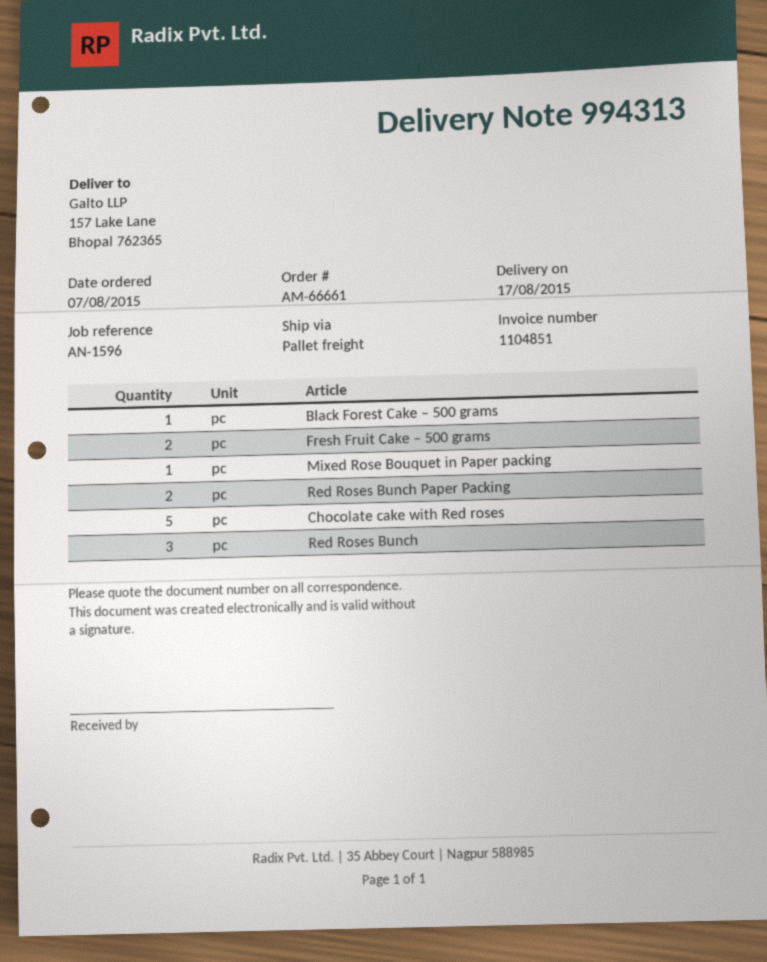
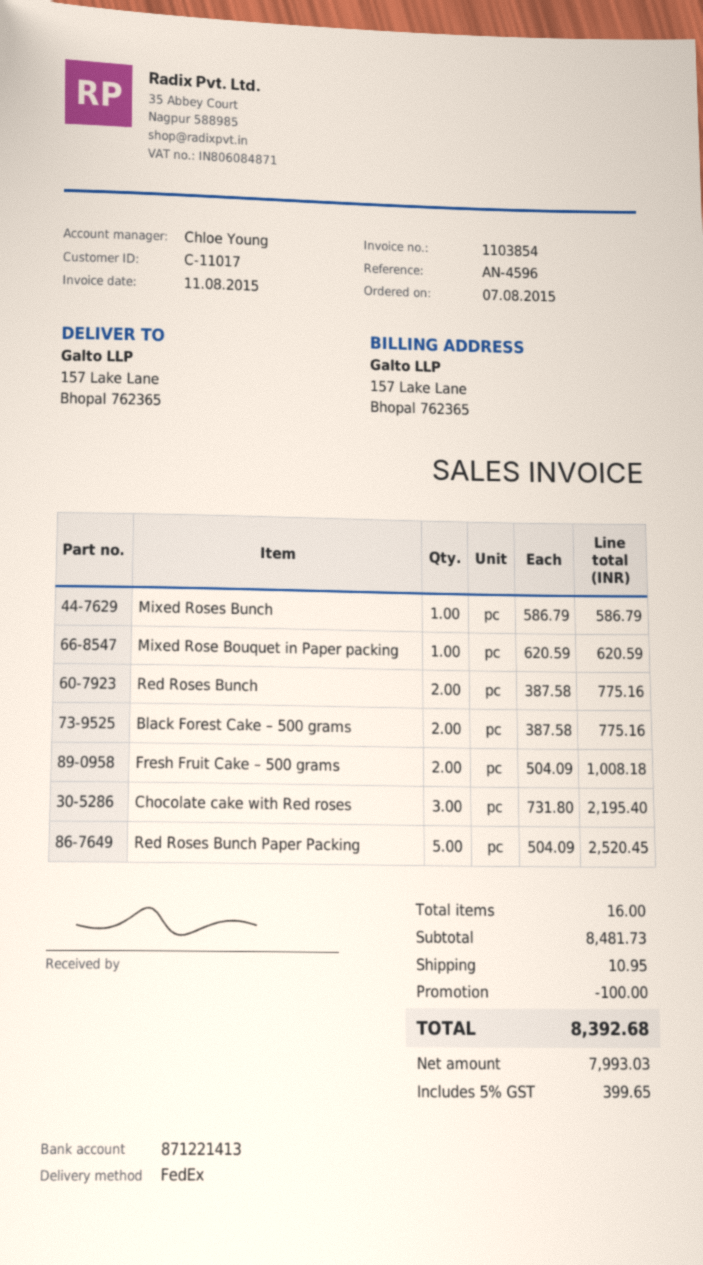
invoice number: 1104851 -> 1103854
reference: AN-1596 -> AN-4596
shipping method: pallet freight -> FedEx
Black Forest Cake – 500 grams: 1 -> 2
Red Roses Bunch Paper Packing: 2 -> 5
Chocolate cake with Red roses: 5 -> 3
Red Roses Bunch: 3 -> 2
Mixed Roses Bunch: none -> 1

